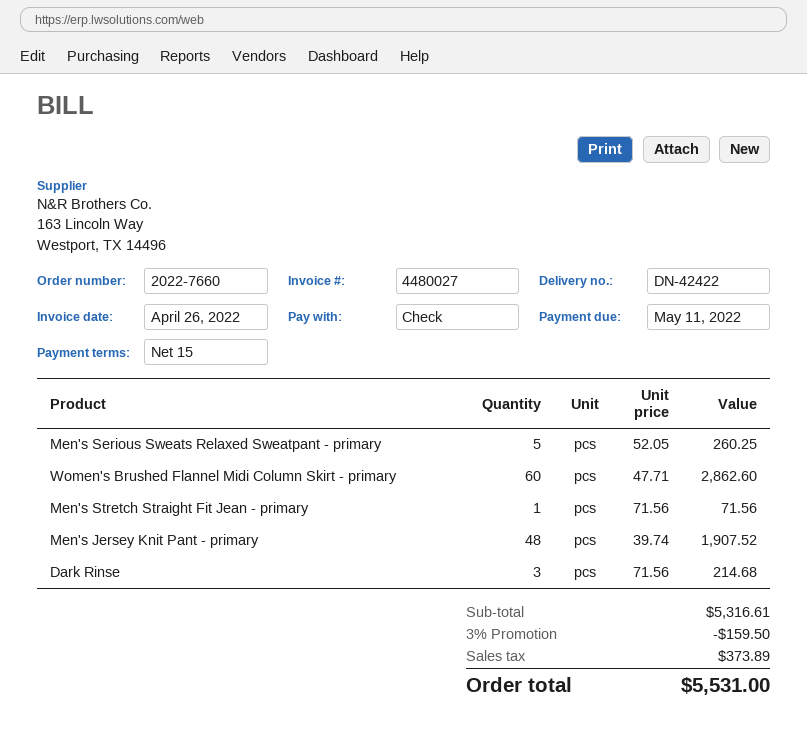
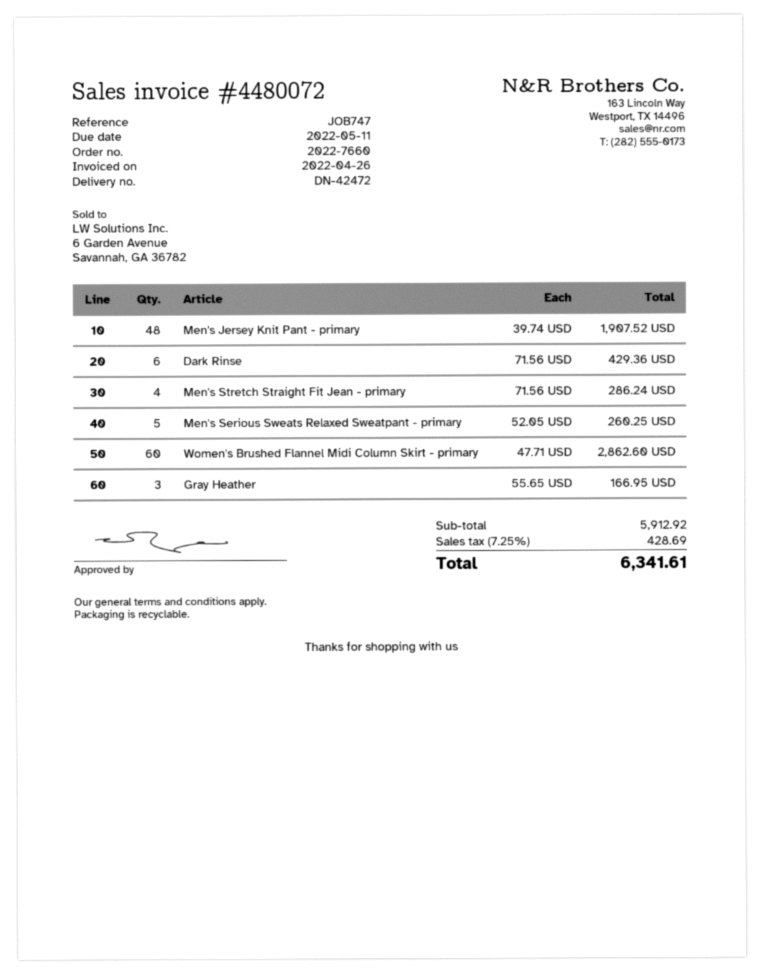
delivery note number: DN-42422 -> DN-42472
invoice number: 4480027 -> 4480072
Men's Stretch Straight Fit Jean - primary: 1 x 71.56 = 71.56 -> 4 x 71.56 = 286.24
Dark Rinse: 3 x 71.56 = 214.68 -> 6 x 71.56 = 429.36
Gray Heather: none -> 3 x 55.65 = 166.95
subtotal: 5316.61 -> 5912.92
discount: 3% = 159.50 -> none
tax: 373.89 -> 428.69
total: 5531.00 -> 6341.61

